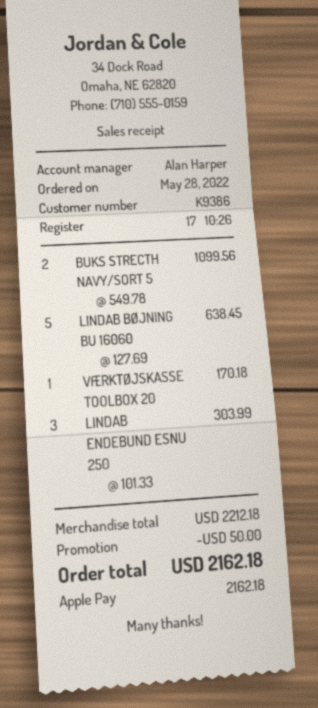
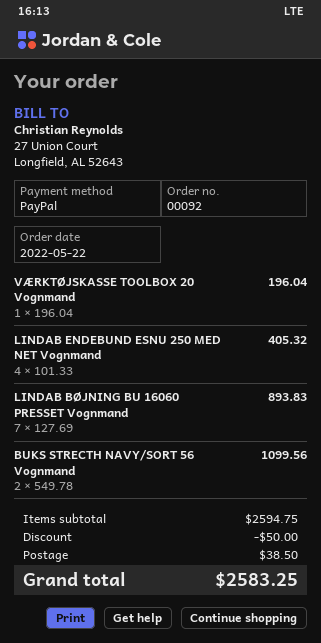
order date: 2022-05-28 -> 2022-05-22
payment method: Apple Pay -> PayPal
LINDAB BØJNING BU 16060: 5 x 127.69 = 638.45 -> 7 x 127.69 = 893.83
VÆRKTØJSKASSE TOOLBOX 20: 1 x 170.18 = 170.18 -> 1 x 196.04 = 196.04
LINDAB ENDEBUND ESNU 250: 3 x 101.33 = 303.99 -> 4 x 101.33 = 405.32
subtotal: 2212.18 -> 2594.75
shipping: none -> 38.50
total: 2162.18 -> 2583.25

